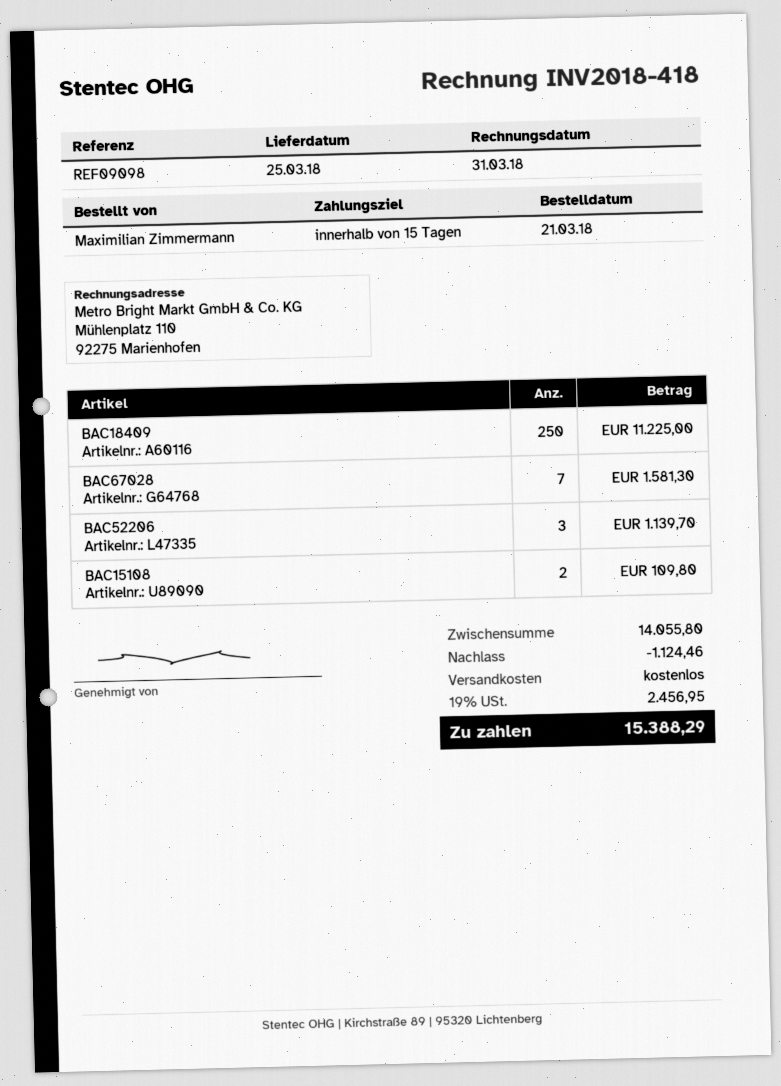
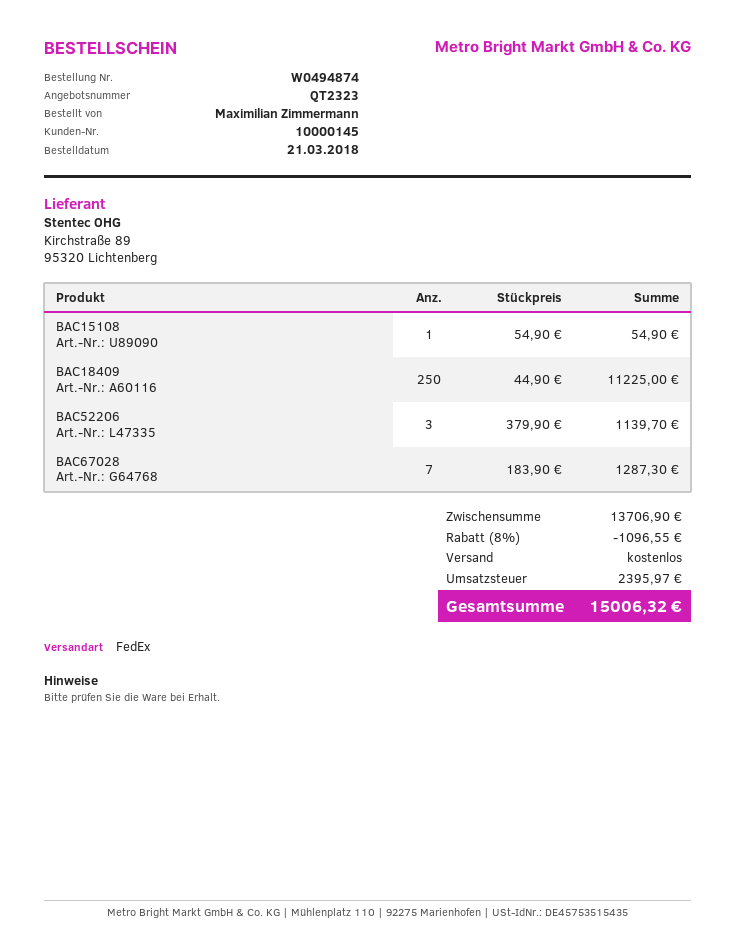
BAC67028: 7 for 1581.30 -> 7 for 1287.30
BAC15108: 2 for 109.80 -> 1 for 54.90
subtotal: 14055.80 -> 13706.90
discount: 1124.46 -> 1096.55
tax: 2456.95 -> 2395.97
total: 15388.29 -> 15006.32

